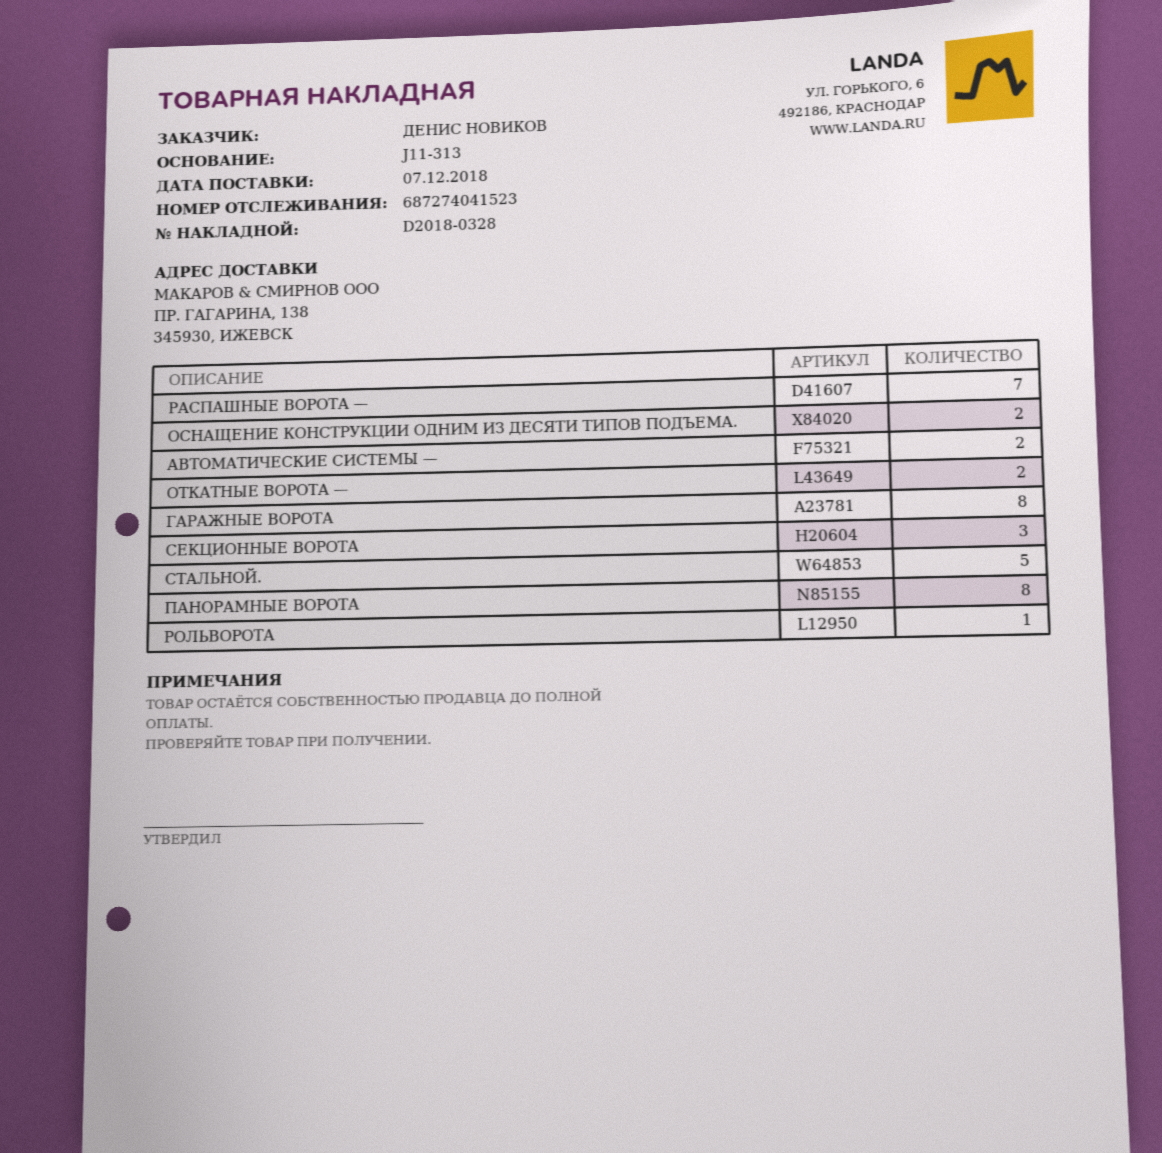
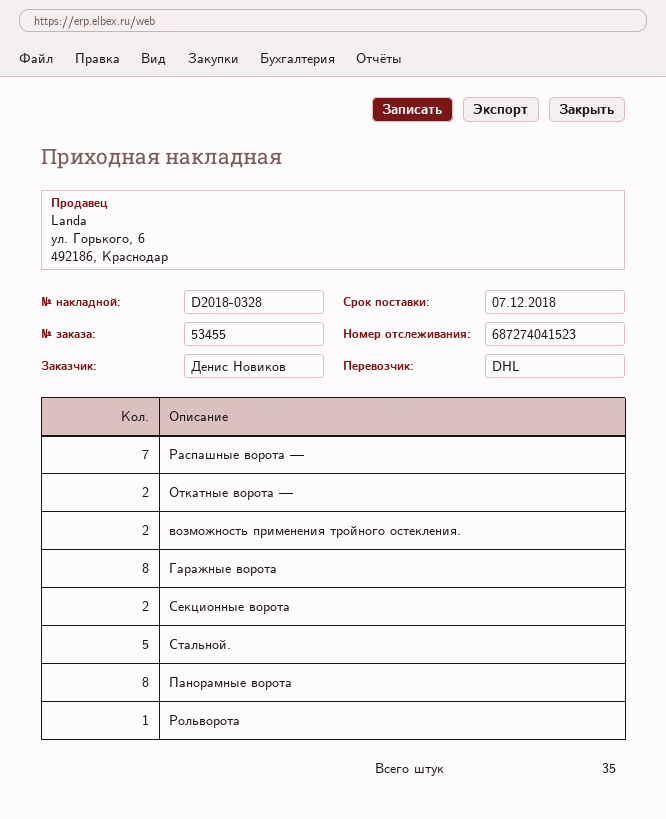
ОСНАЩЕНИЕ КОНСТРУКЦИИ ОДНИМ ИЗ ДЕСЯТИ ТИПОВ ПОДЪЕМА.: 2 -> none
АВТОМАТИЧЕСКИЕ СИСТЕМЫ —: 2 -> none
СЕКЦИОННЫЕ ВОРОТА: 3 -> 2
возможность применения тройного остекления.: none -> 2

